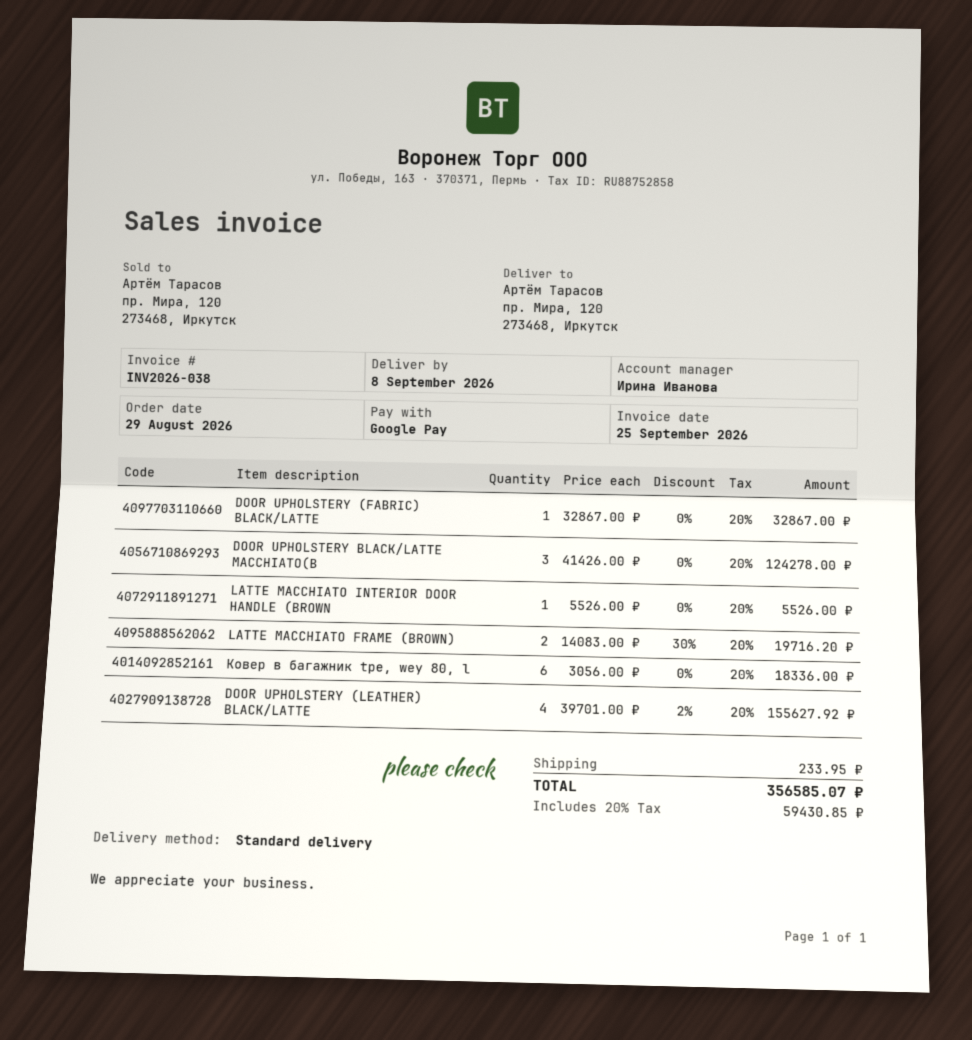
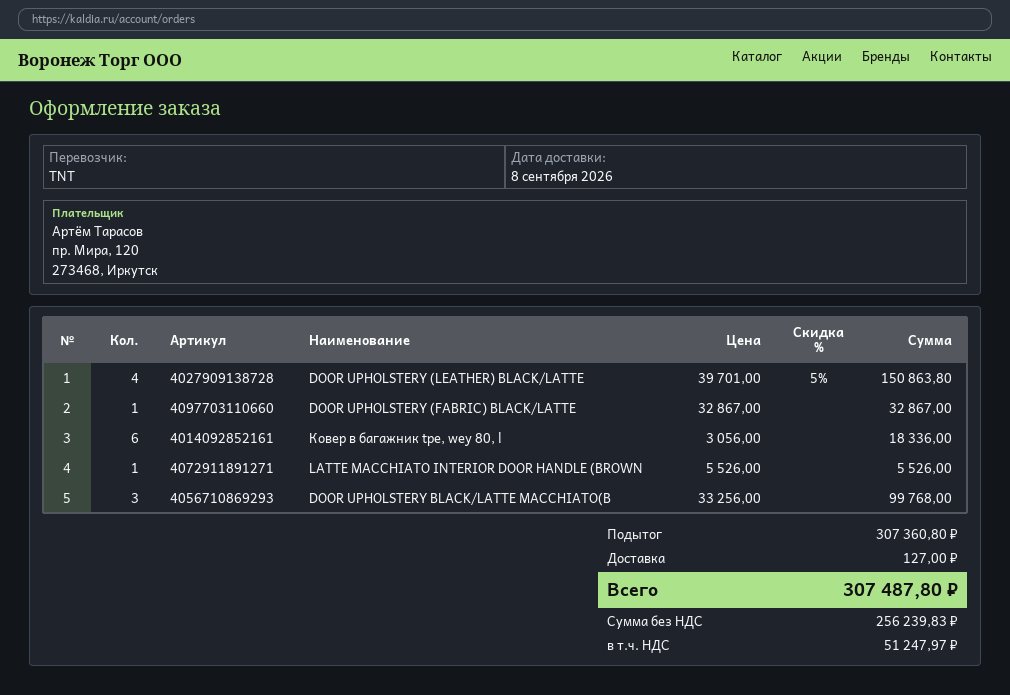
shipping method: standard -> TNT
DOOR UPHOLSTERY BLACK/LATTE MACCHIATO(B: 3 x 41426.00 = 124278.00 -> 3 x 33256.00 = 99768.00
LATTE MACCHIATO FRAME (BROWN): 2 x 14083.00 - 30% = 19716.20 -> none
DOOR UPHOLSTERY (LEATHER) BLACK/LATTE: 4 x 39701.00 - 2% = 155627.92 -> 4 x 39701.00 - 5% = 150863.80
shipping: 233.95 -> 127.00
tax: 59430.85 -> 51247.97
total: 356585.07 -> 307487.80

